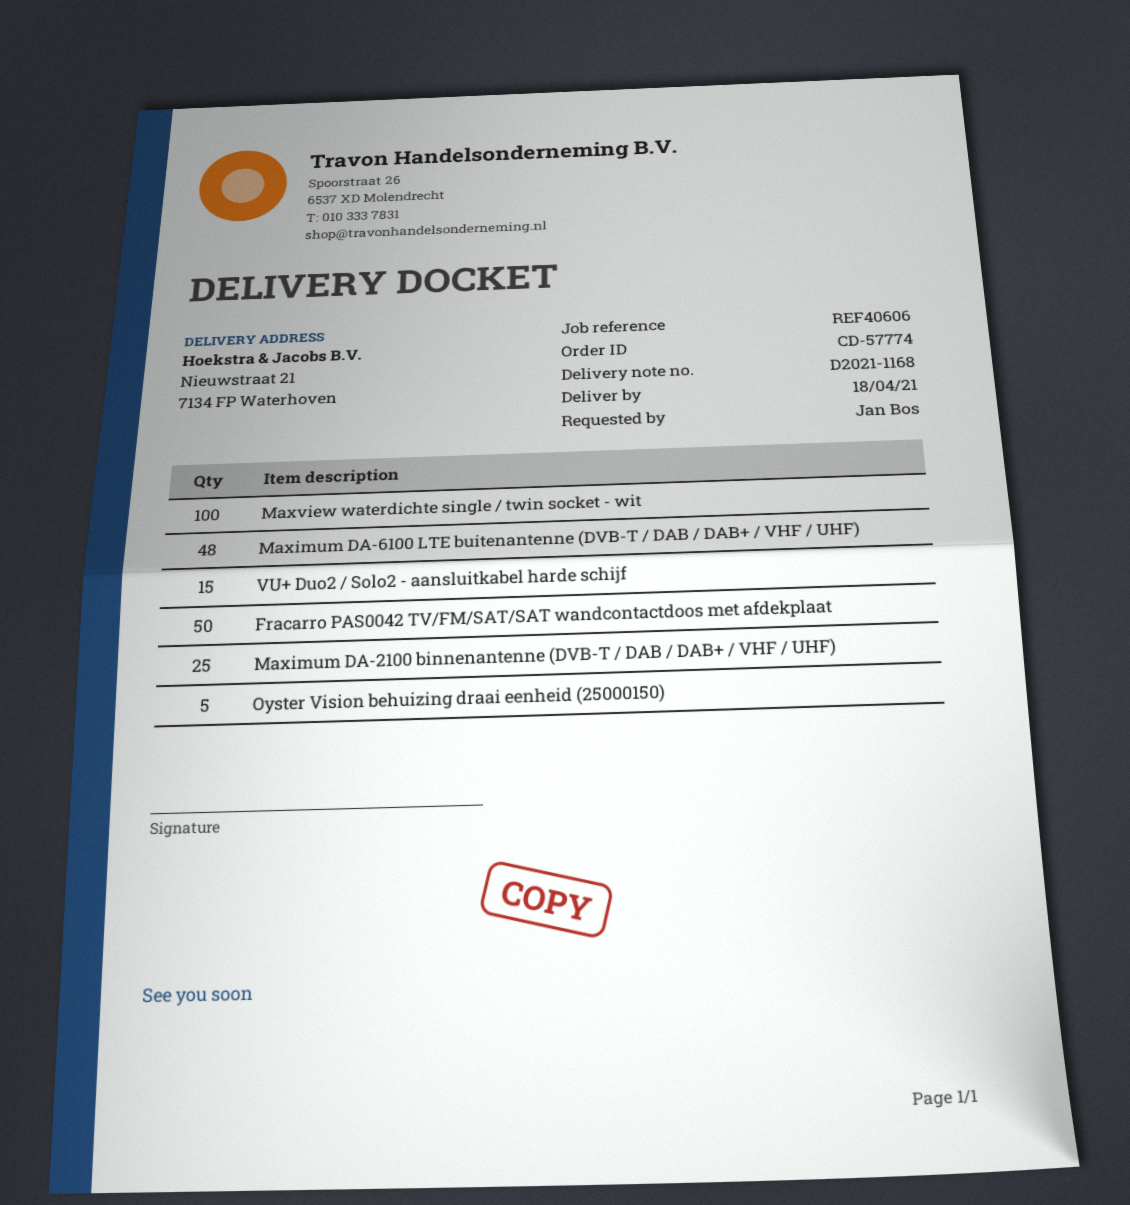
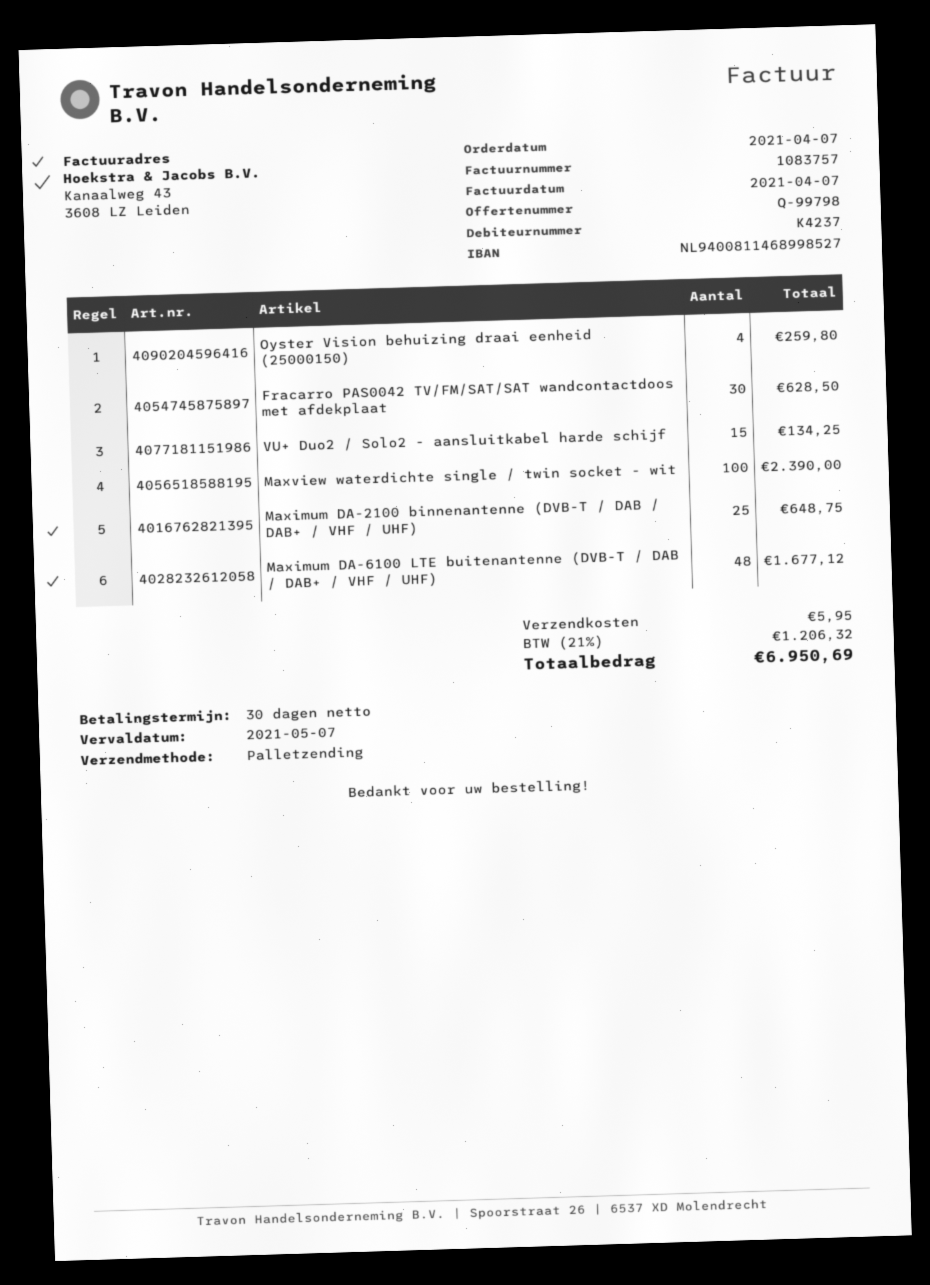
Fracarro PAS0042 TV/FM/SAT/SAT wandcontactdoos met afdekplaat: 50 -> 30
Oyster Vision behuizing draai eenheid (25000150): 5 -> 4

